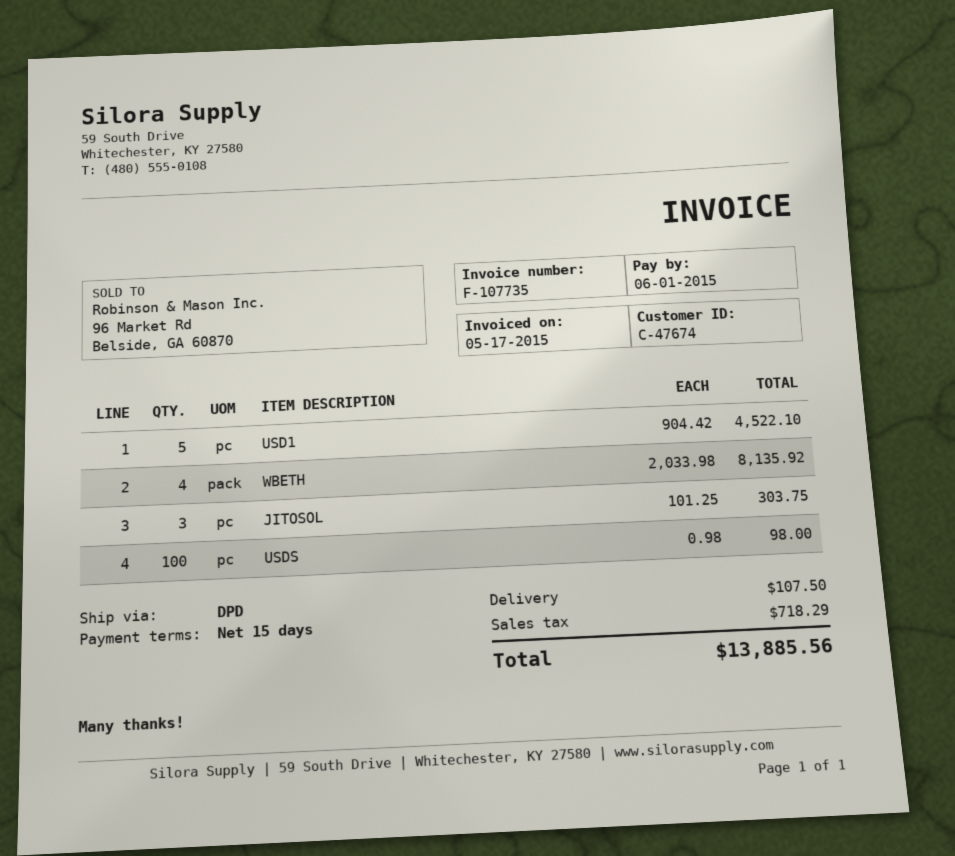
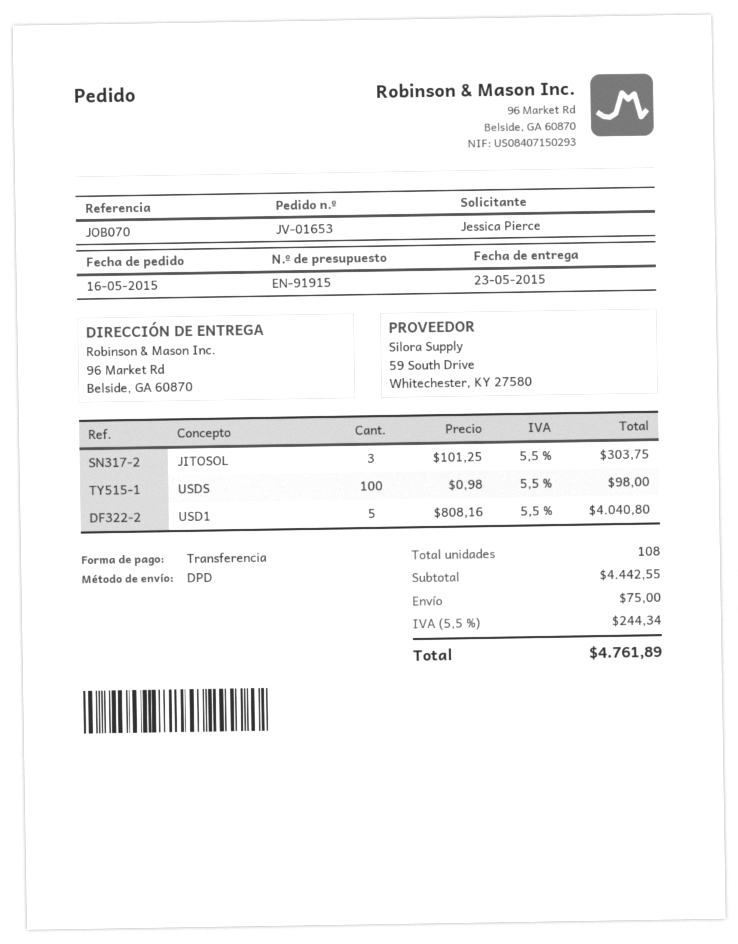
USD1: 5 x 904.42 = 4522.10 -> 5 x 808.16 = 4040.80
WBETH: 4 x 2033.98 = 8135.92 -> none
shipping: 107.50 -> 75.00
tax: 718.29 -> 244.34
total: 13885.56 -> 4761.89

